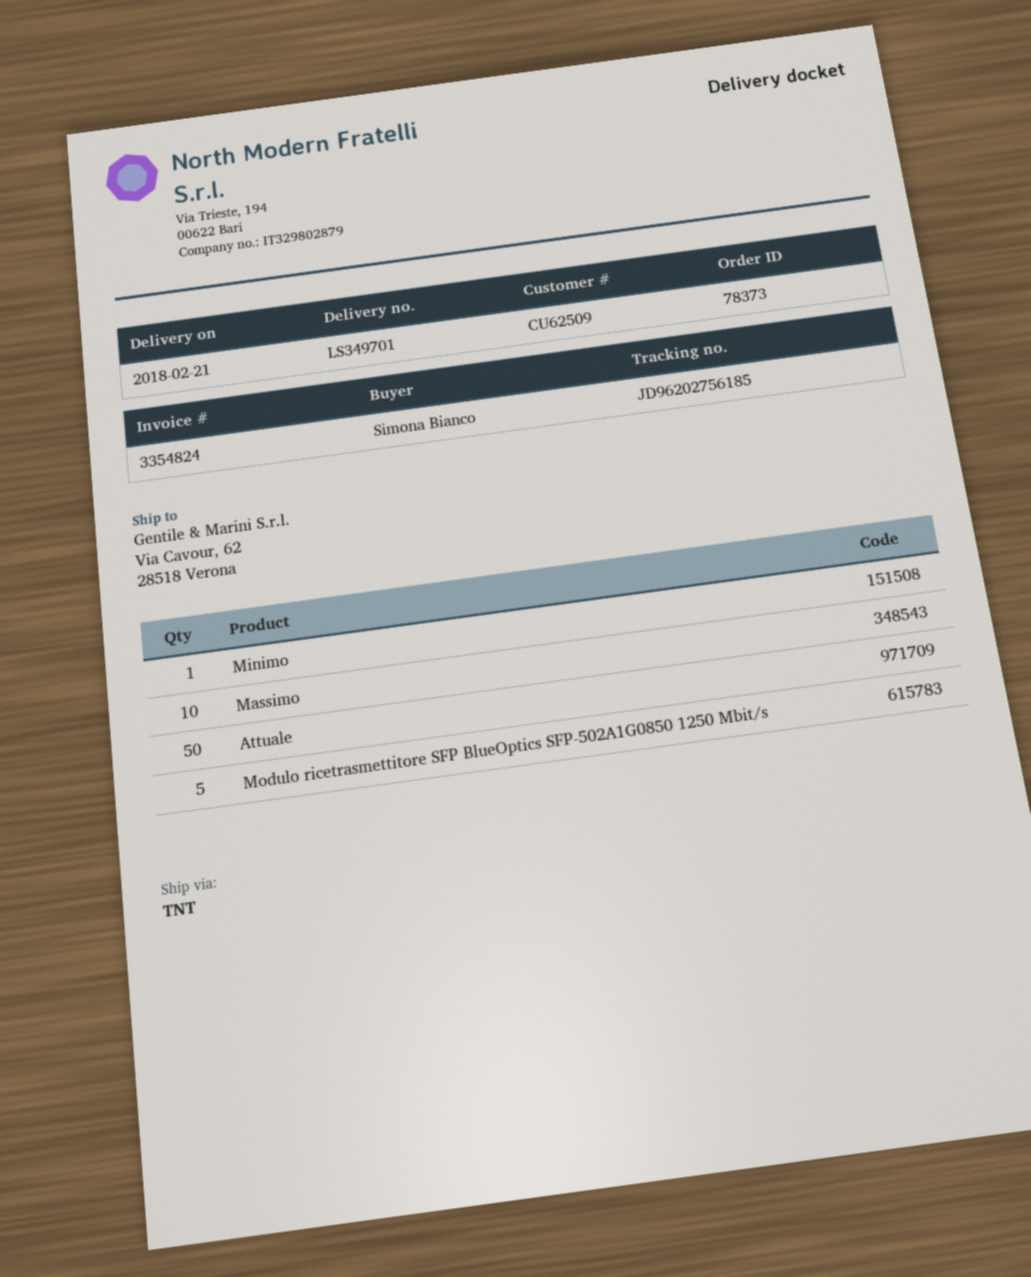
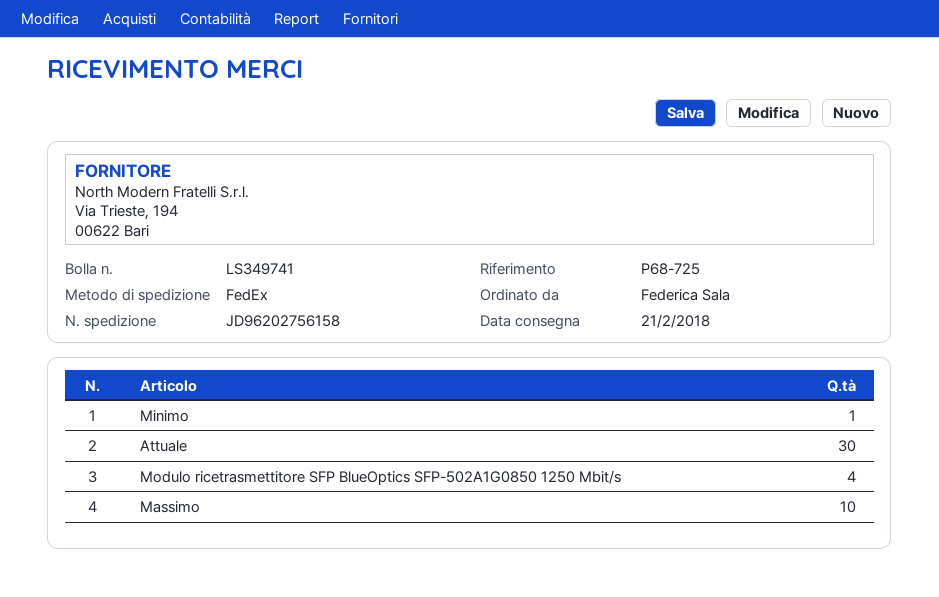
delivery note number: LS349701 -> LS349741
ordered by: Simona Bianco -> Federica Sala
shipping method: TNT -> FedEx
tracking number: JD96202756185 -> JD96202756158
Attuale: 50 -> 30
Modulo ricetrasmettitore SFP BlueOptics SFP-502A1G0850 1250 Mbit/s: 5 -> 4

